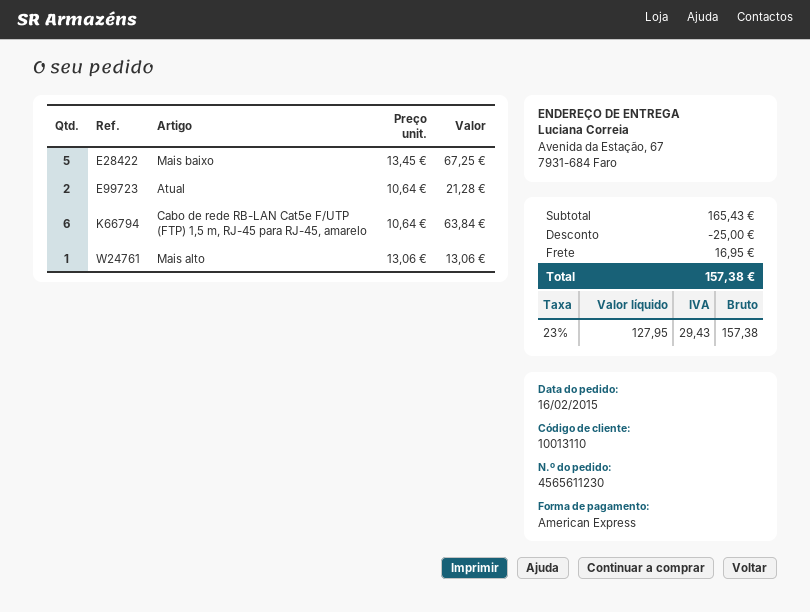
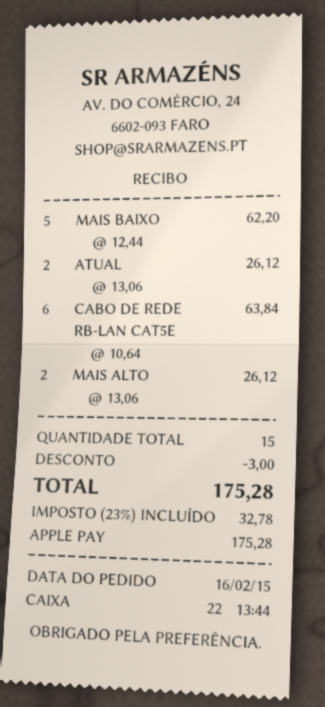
payment method: American Express -> Apple Pay
Mais baixo: 5 x 13.45 = 67.25 -> 5 x 12.44 = 62.20
Atual: 2 x 10.64 = 21.28 -> 2 x 13.06 = 26.12
Mais alto: 1 x 13.06 = 13.06 -> 2 x 13.06 = 26.12
discount: 25.00 -> 3.00
shipping: 16.95 -> none
tax: 23% = 29.43 -> 23% = 32.78
total: 157.38 -> 175.28

